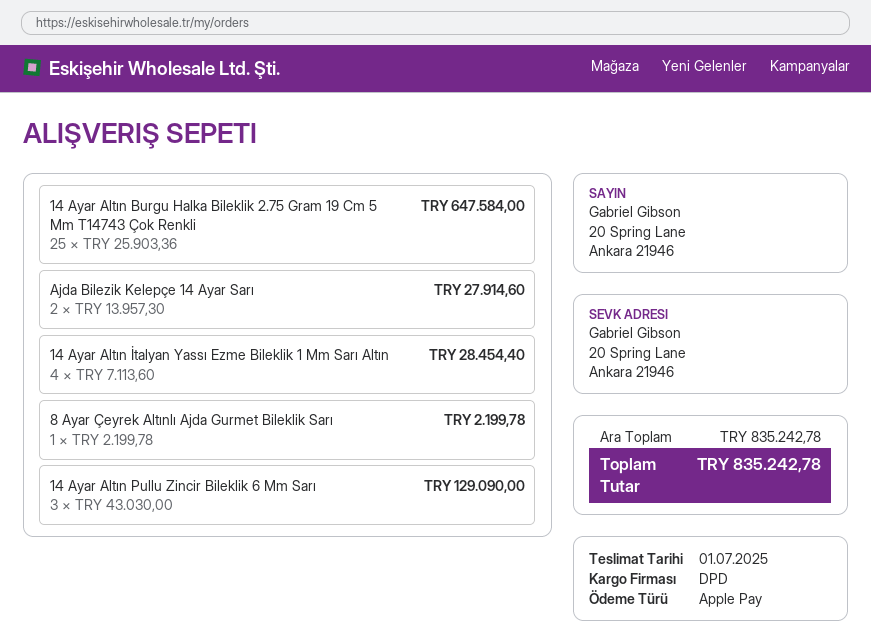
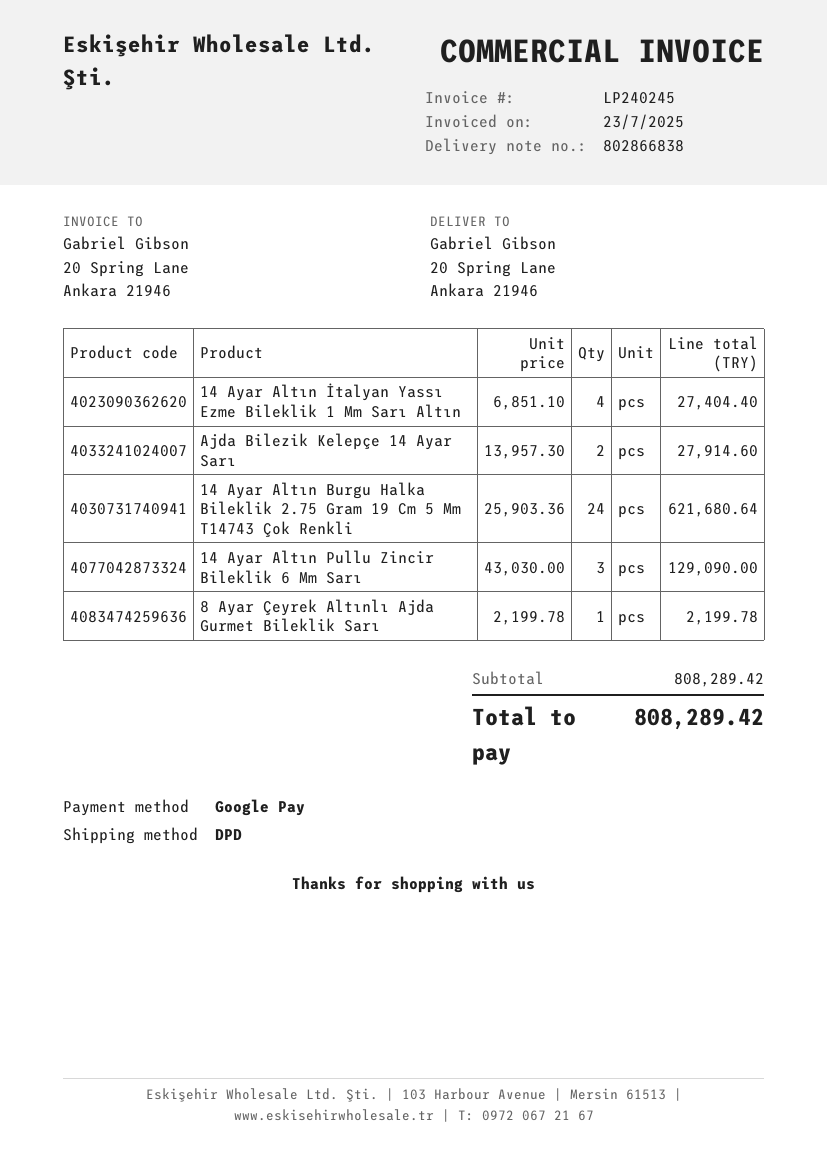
payment method: Apple Pay -> Google Pay
14 Ayar Altın Burgu Halka Bileklik 2.75 Gram 19 Cm 5 Mm T14743 Çok Renkli: 25 x 25903.36 = 647584.00 -> 24 x 25903.36 = 621680.64
14 Ayar Altın İtalyan Yassı Ezme Bileklik 1 Mm Sarı Altın: 4 x 7113.60 = 28454.40 -> 4 x 6851.10 = 27404.40
subtotal: 835242.78 -> 808289.42
total: 835242.78 -> 808289.42

